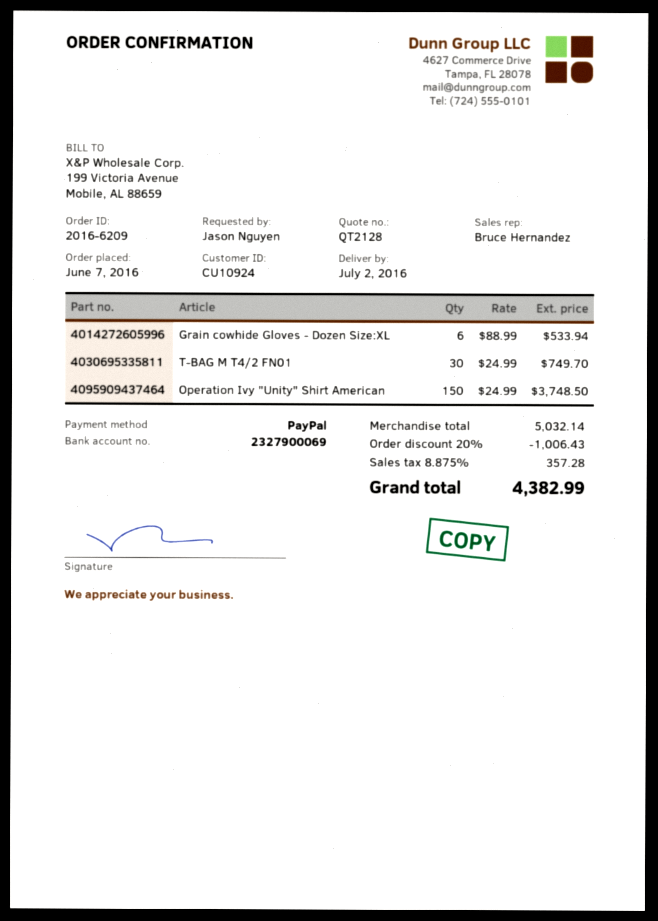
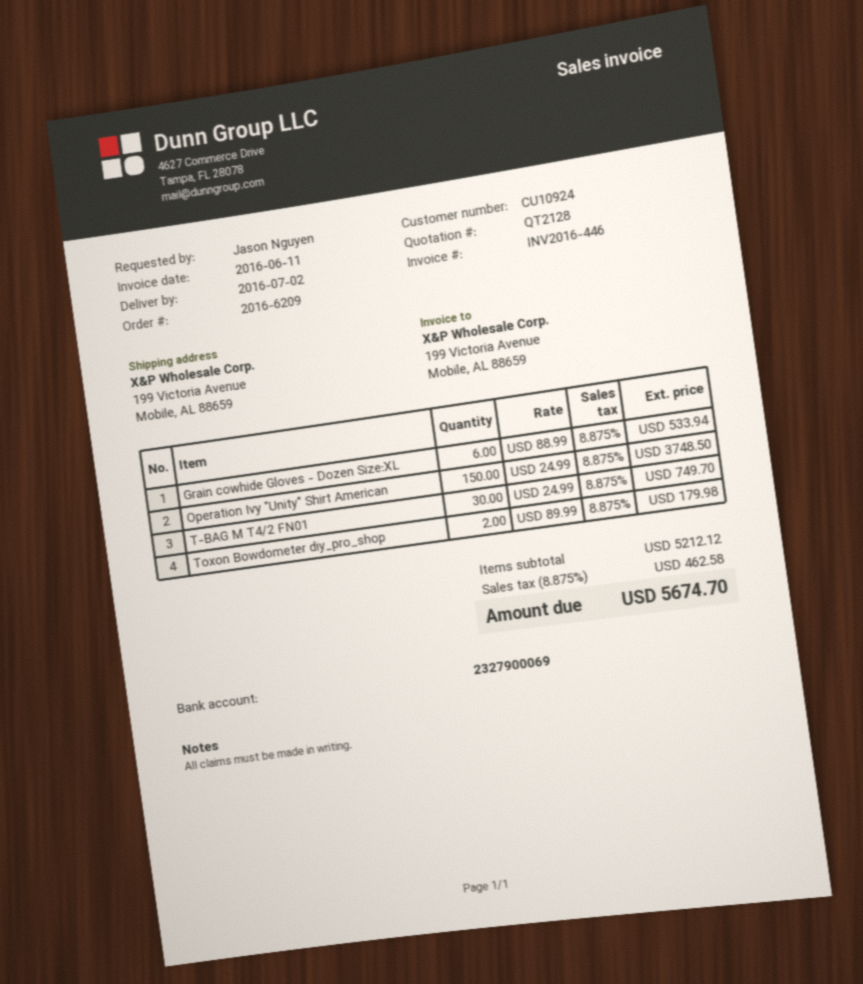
Toxon Bowdometer diy_pro_shop: none -> 2 x 89.99 = 179.98
subtotal: 5032.14 -> 5212.12
discount: 20% = 1006.43 -> none
tax: 8.875% = 357.28 -> 8.875% = 462.58
total: 4382.99 -> 5674.70

